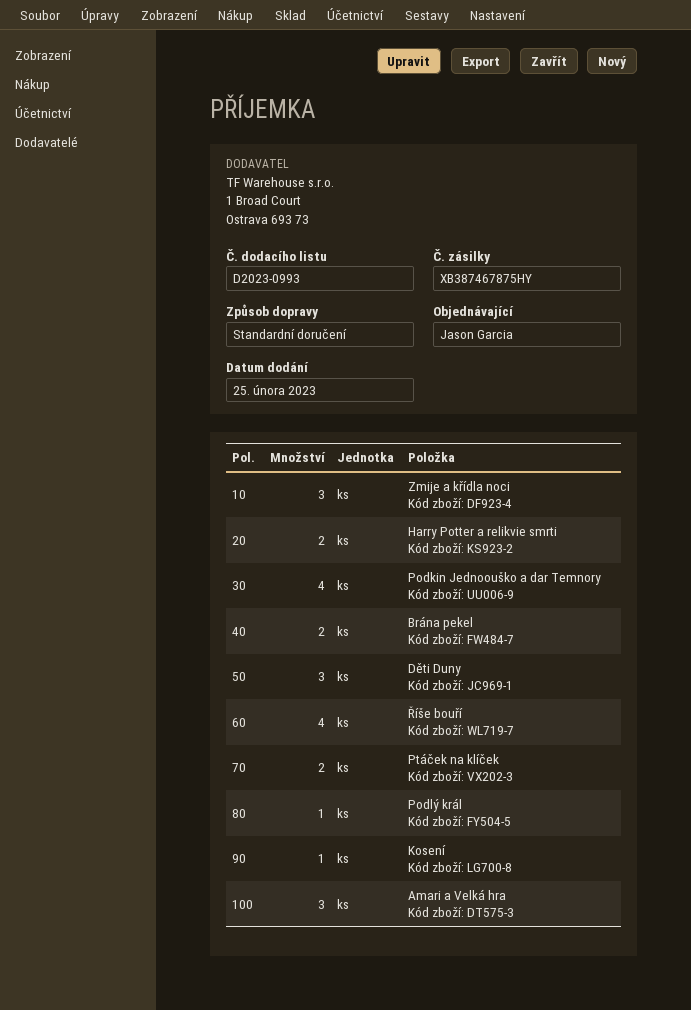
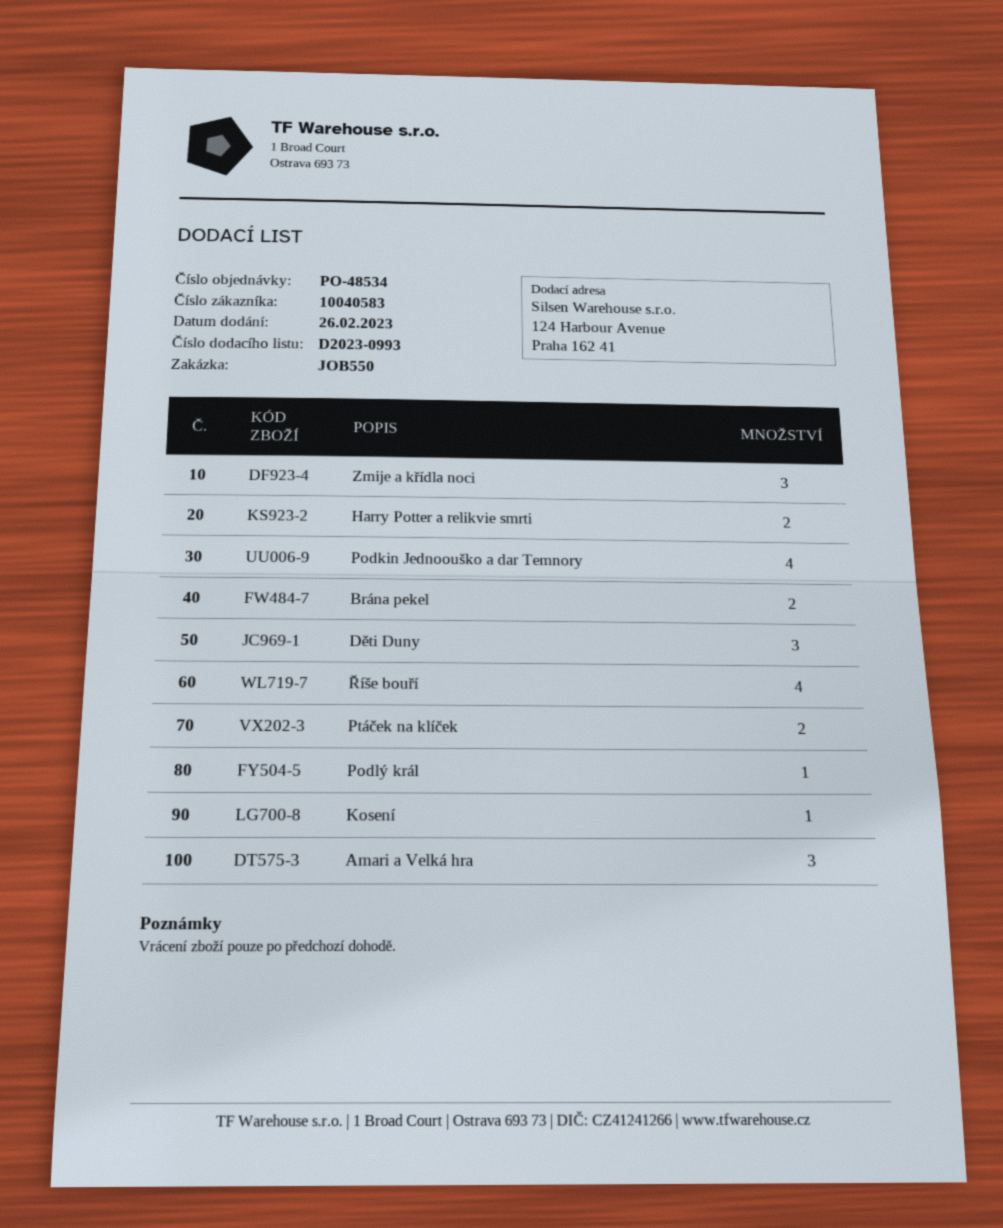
delivery date: 2023-02-25 -> 2023-02-26

